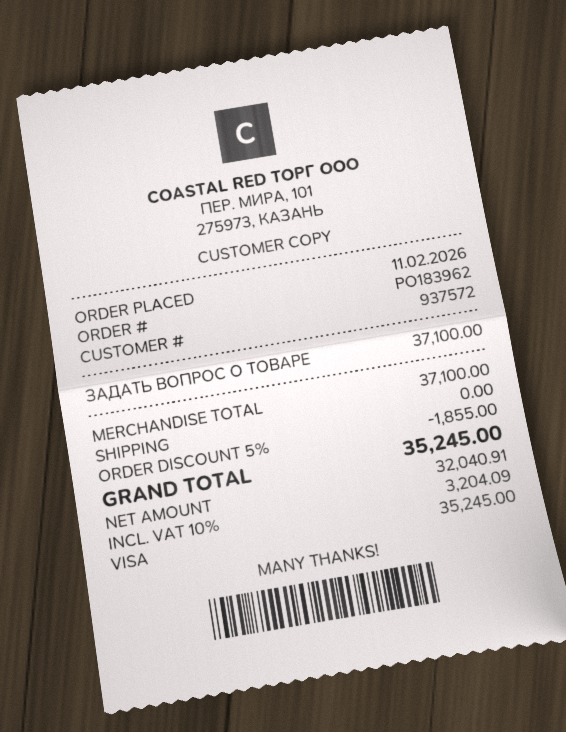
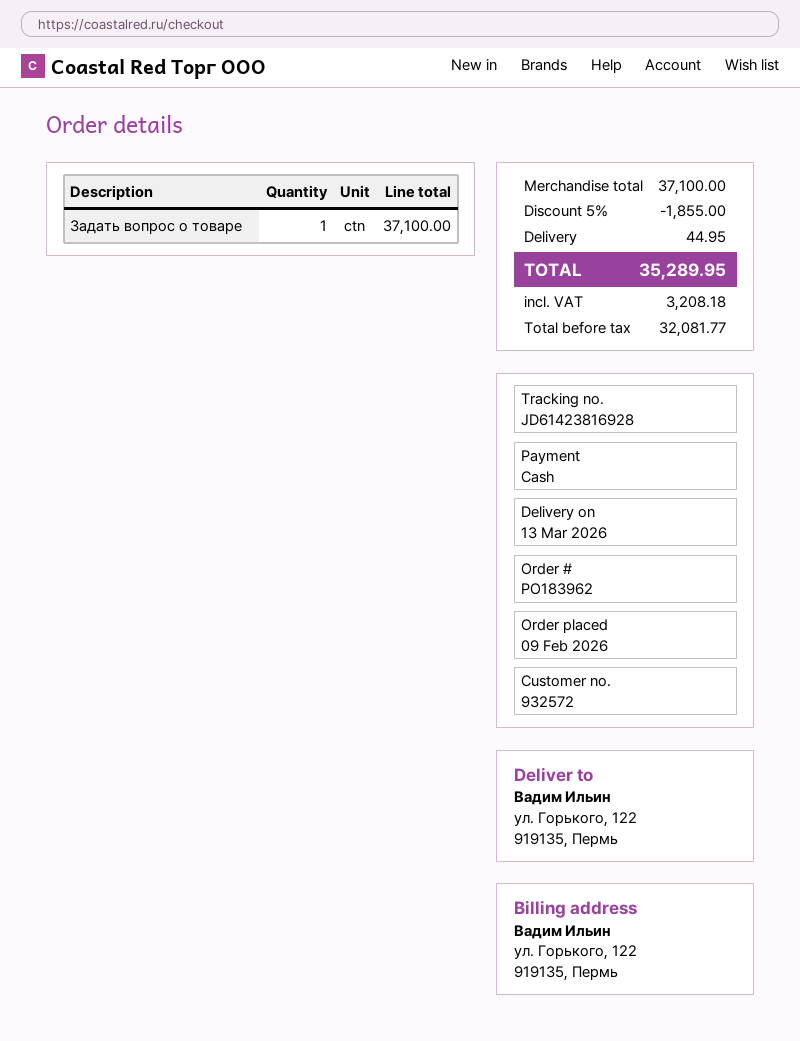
order date: 2026-02-11 -> 2026-02-09
customer number: 937572 -> 932572
payment method: Visa -> cash
shipping: 0.00 -> 44.95
net: 32040.91 -> 32081.77
tax: 3204.09 -> 3208.18
total: 35245.00 -> 35289.95

